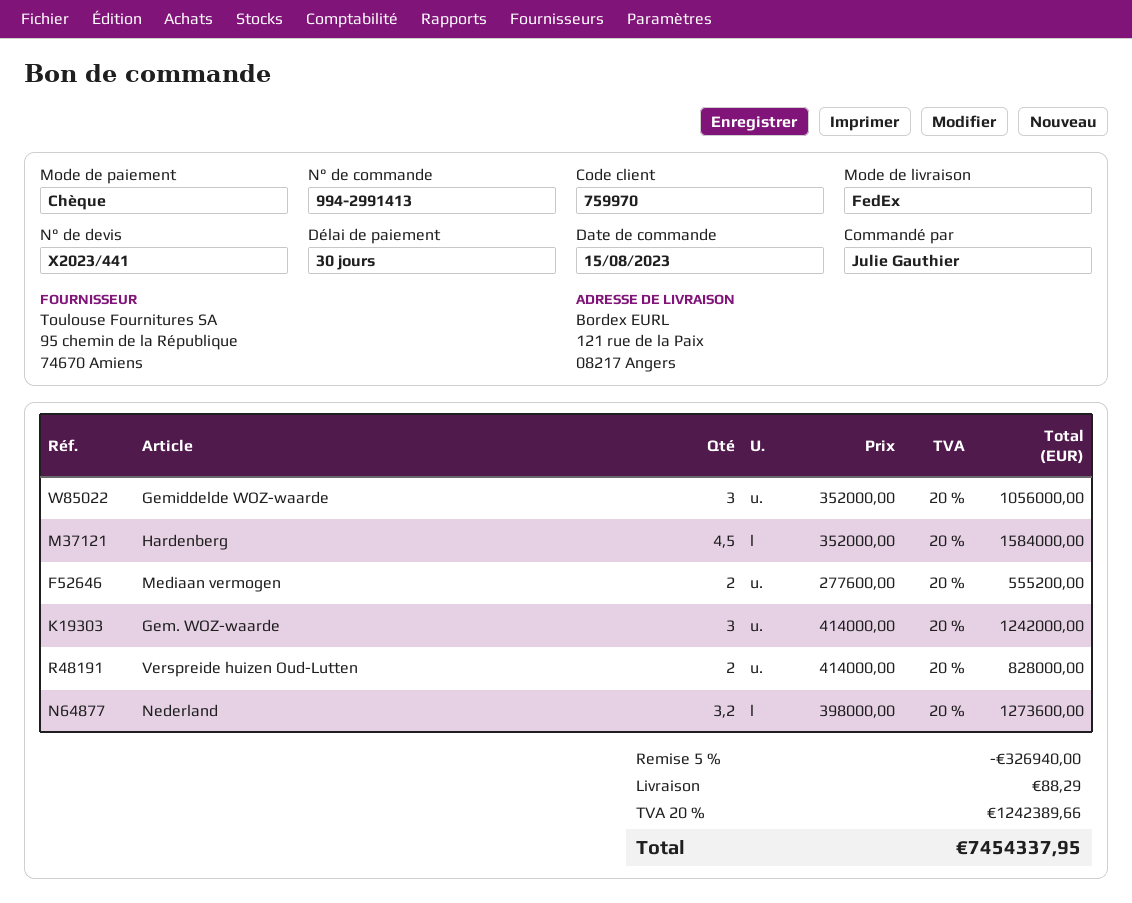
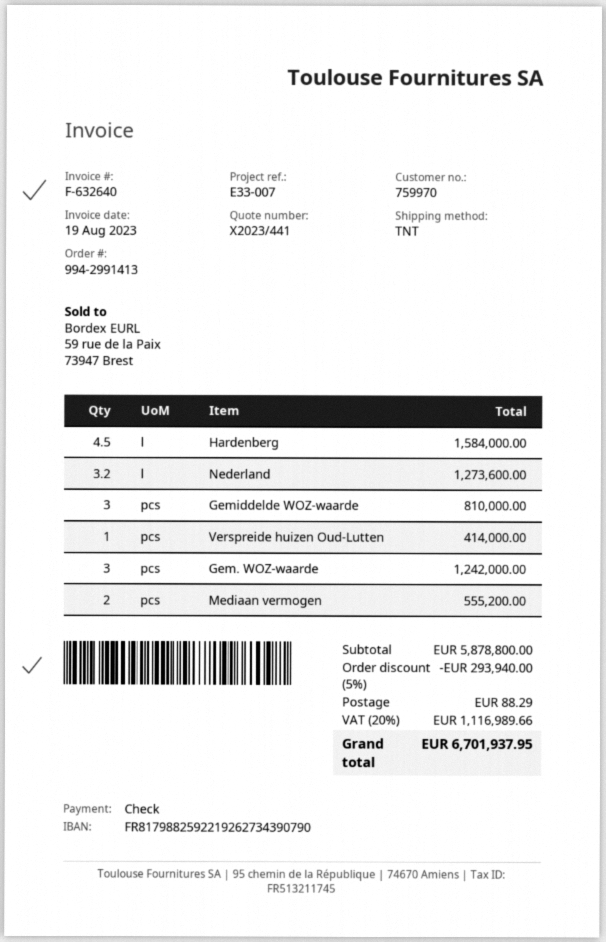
shipping method: FedEx -> TNT
Gemiddelde WOZ-waarde: 3 for 1056000.00 -> 3 for 810000.00
Verspreide huizen Oud-Lutten: 2 for 828000.00 -> 1 for 414000.00
discount: 5% = 326940.00 -> 5% = 293940.00
tax: 20% = 1242389.66 -> 20% = 1116989.66
total: 7454337.95 -> 6701937.95

